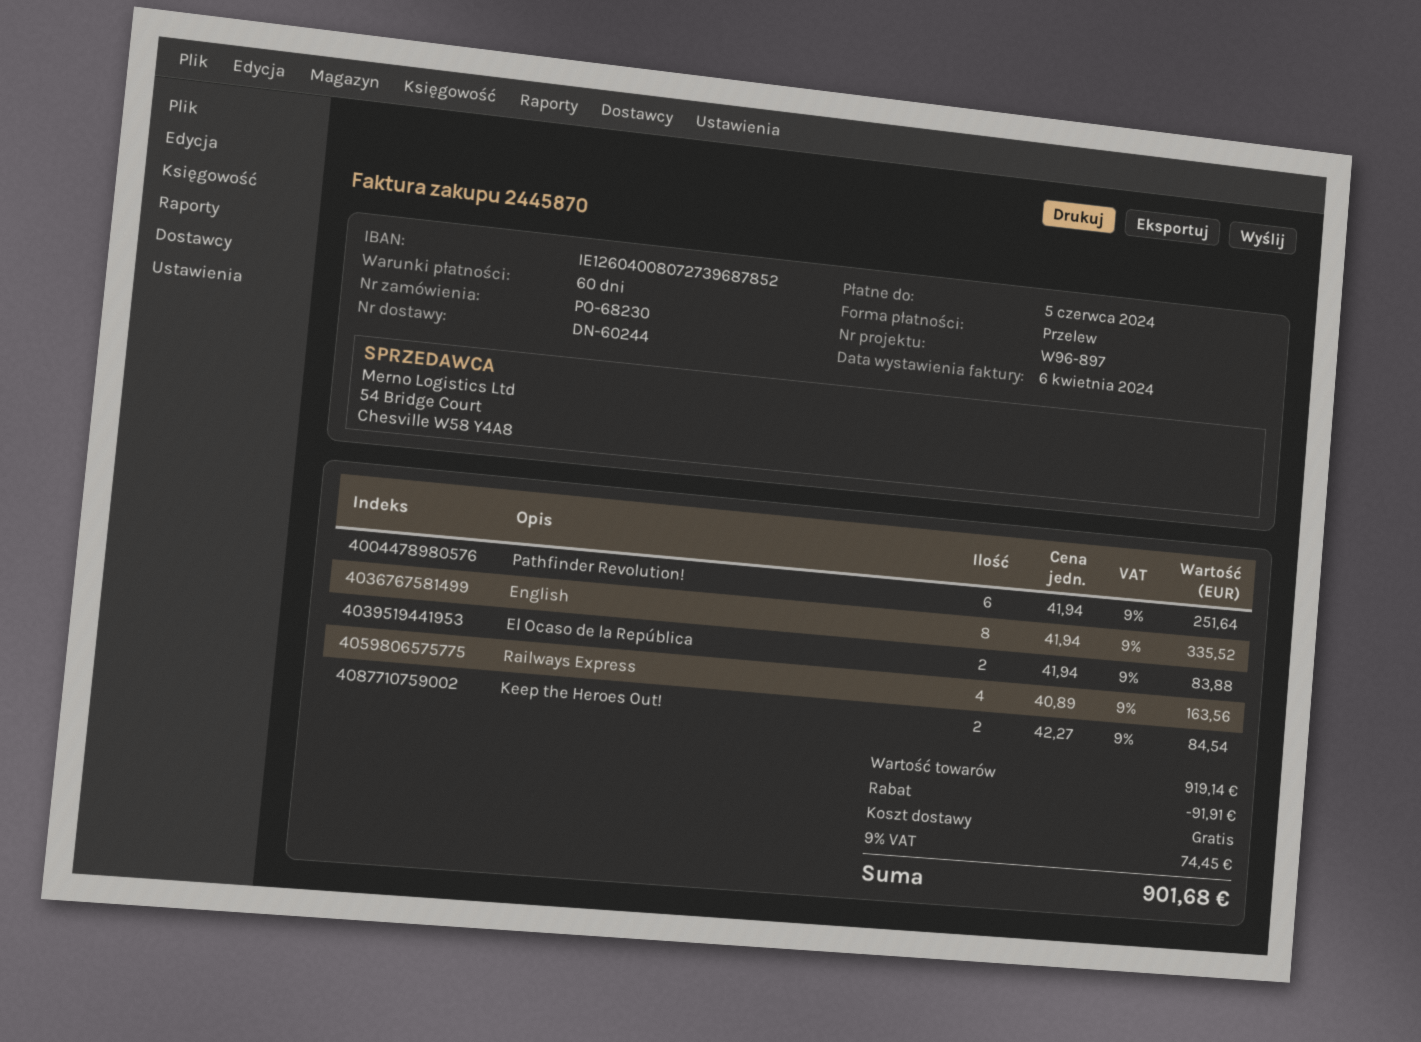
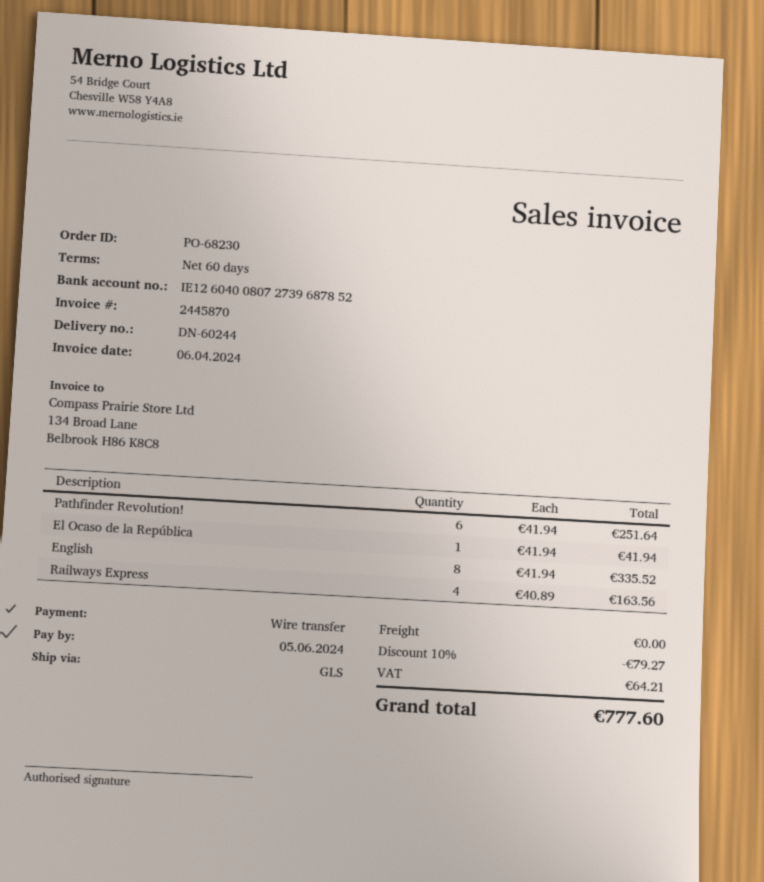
El Ocaso de la República: 2 x 41.94 = 83.88 -> 1 x 41.94 = 41.94
Keep the Heroes Out!: 2 x 42.27 = 84.54 -> none
discount: 91.91 -> 79.27
tax: 74.45 -> 64.21
total: 901.68 -> 777.60

